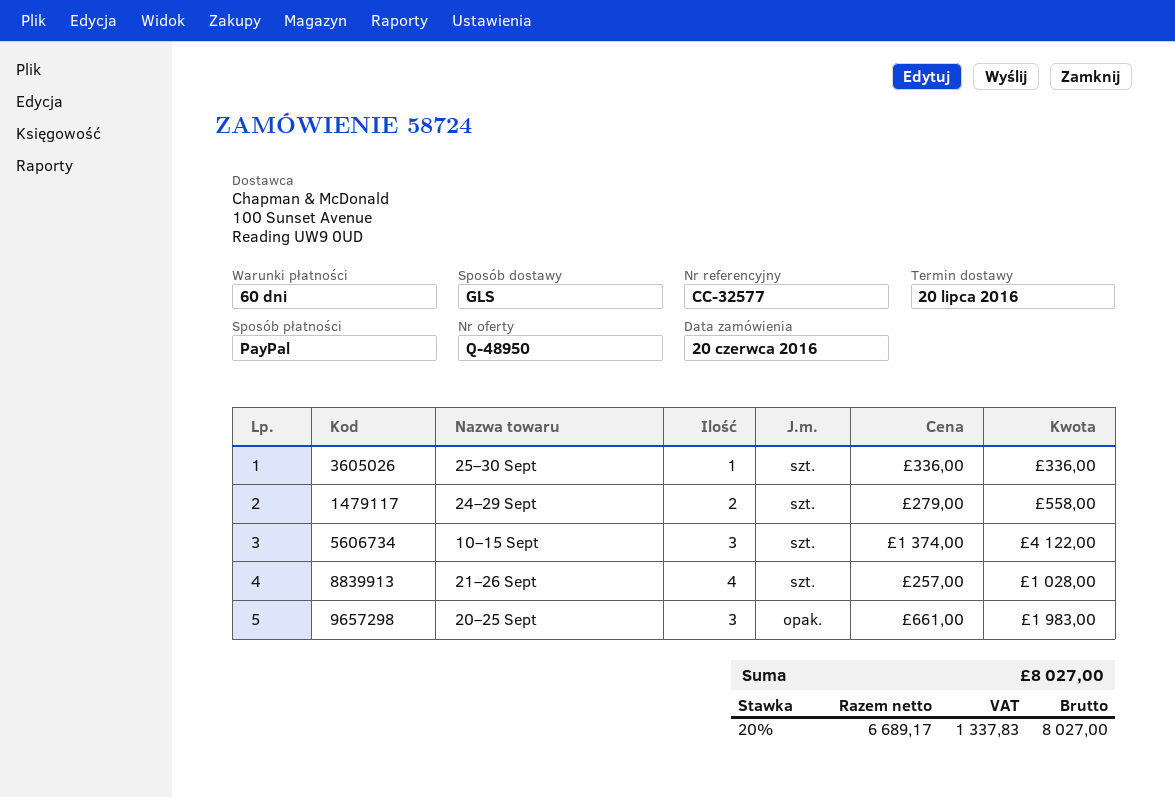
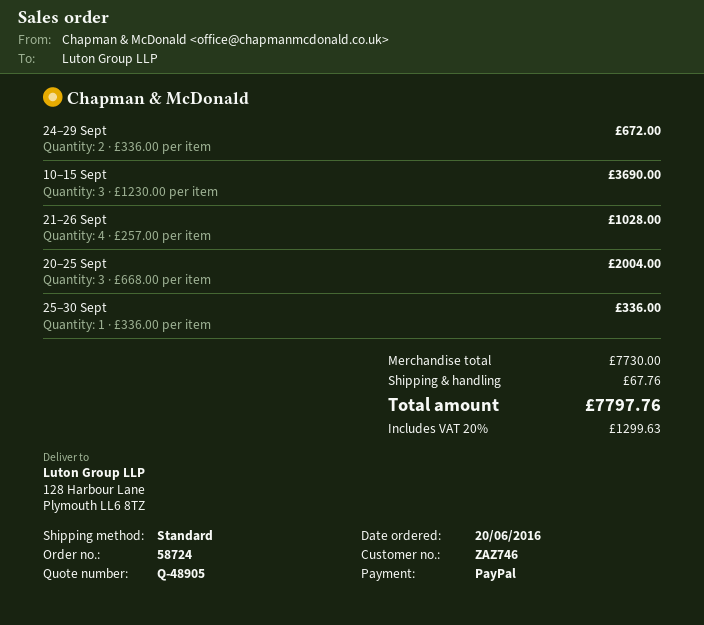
quote number: Q-48950 -> Q-48905
shipping method: GLS -> standard
24–29 Sept: 2 x 279.00 = 558.00 -> 2 x 336.00 = 672.00
10–15 Sept: 3 x 1374.00 = 4122.00 -> 3 x 1230.00 = 3690.00
20–25 Sept: 3 x 661.00 = 1983.00 -> 3 x 668.00 = 2004.00
shipping: none -> 67.76
tax: 20% = 1337.83 -> 20% = 1299.63
total: 8027.00 -> 7797.76

